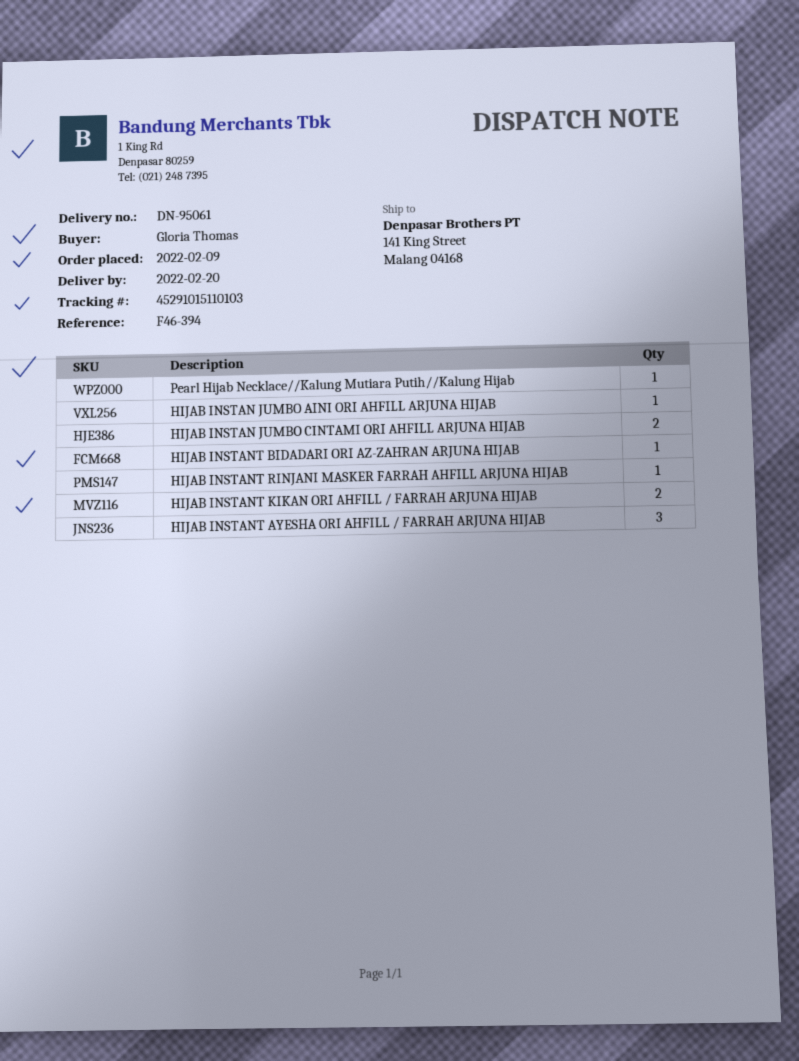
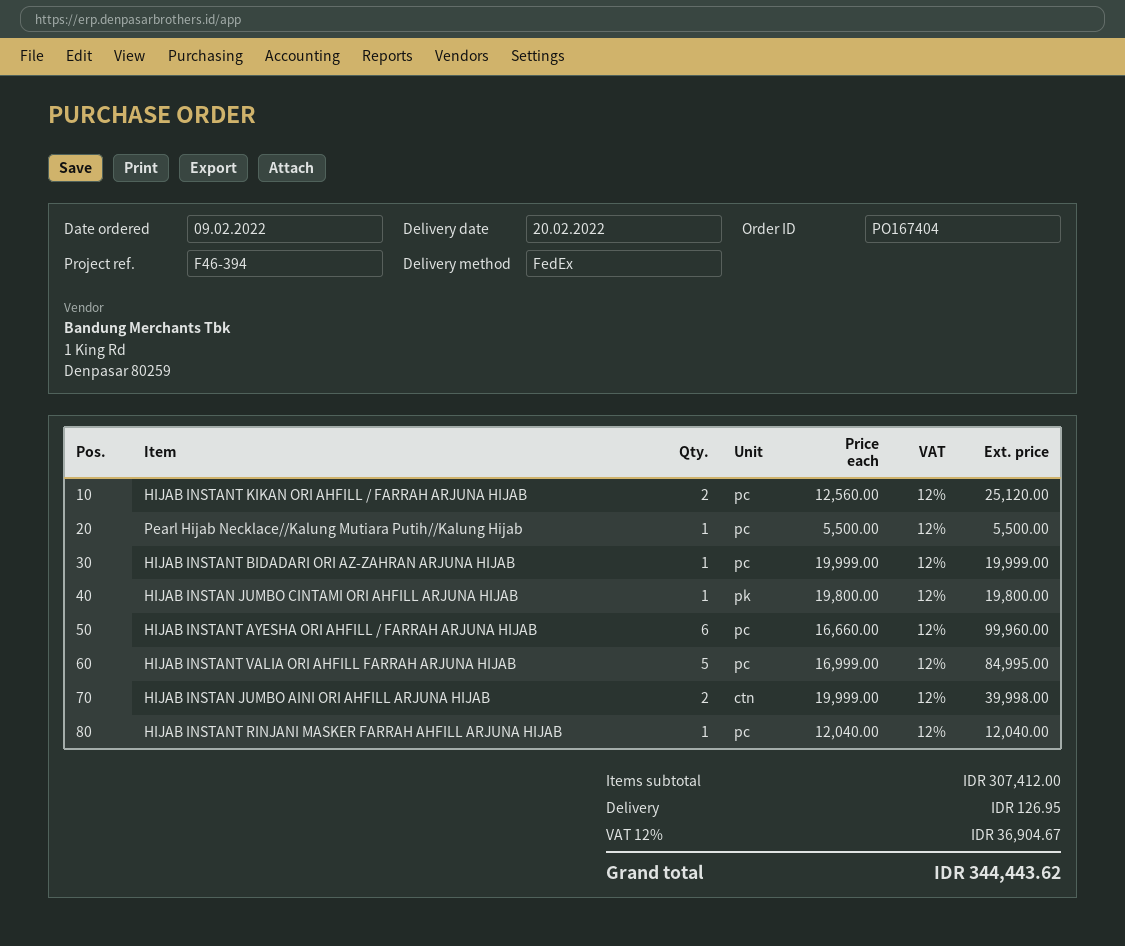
HIJAB INSTAN JUMBO AINI ORI AHFILL ARJUNA HIJAB: 1 -> 2
HIJAB INSTAN JUMBO CINTAMI ORI AHFILL ARJUNA HIJAB: 2 -> 1
HIJAB INSTANT AYESHA ORI AHFILL / FARRAH ARJUNA HIJAB: 3 -> 6
HIJAB INSTANT VALIA ORI AHFILL FARRAH ARJUNA HIJAB: none -> 5

